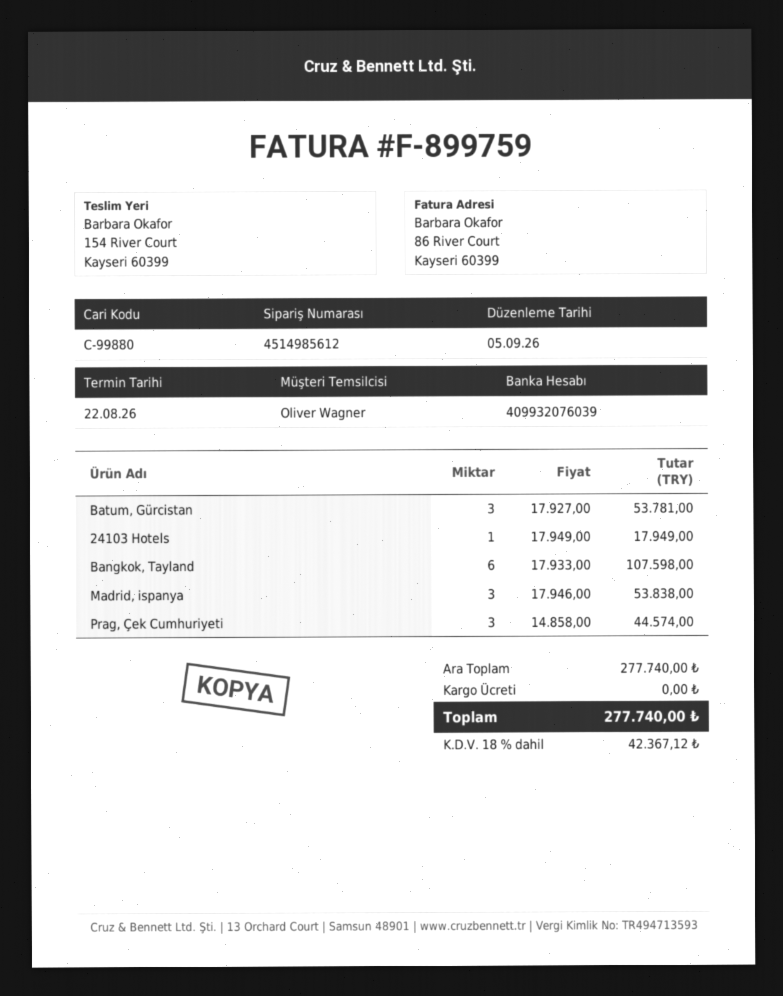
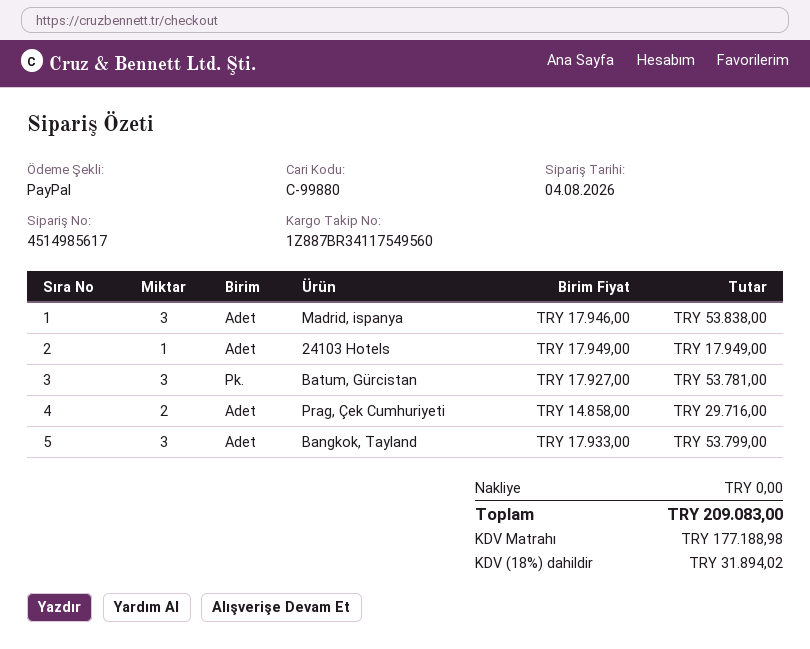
order number: 4514985612 -> 4514985617
Bangkok, Tayland: 6 x 17933.00 = 107598.00 -> 3 x 17933.00 = 53799.00
Prag, Çek Cumhuriyeti: 3 x 14858.00 = 44574.00 -> 2 x 14858.00 = 29716.00
tax: 18% = 42367.12 -> 18% = 31894.02
total: 277740.00 -> 209083.00

